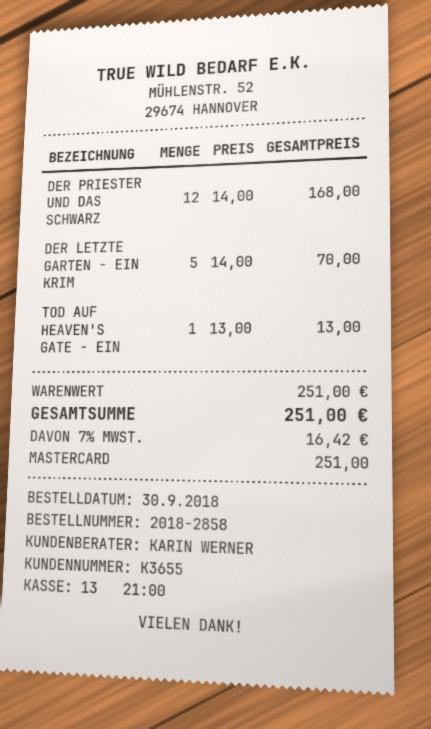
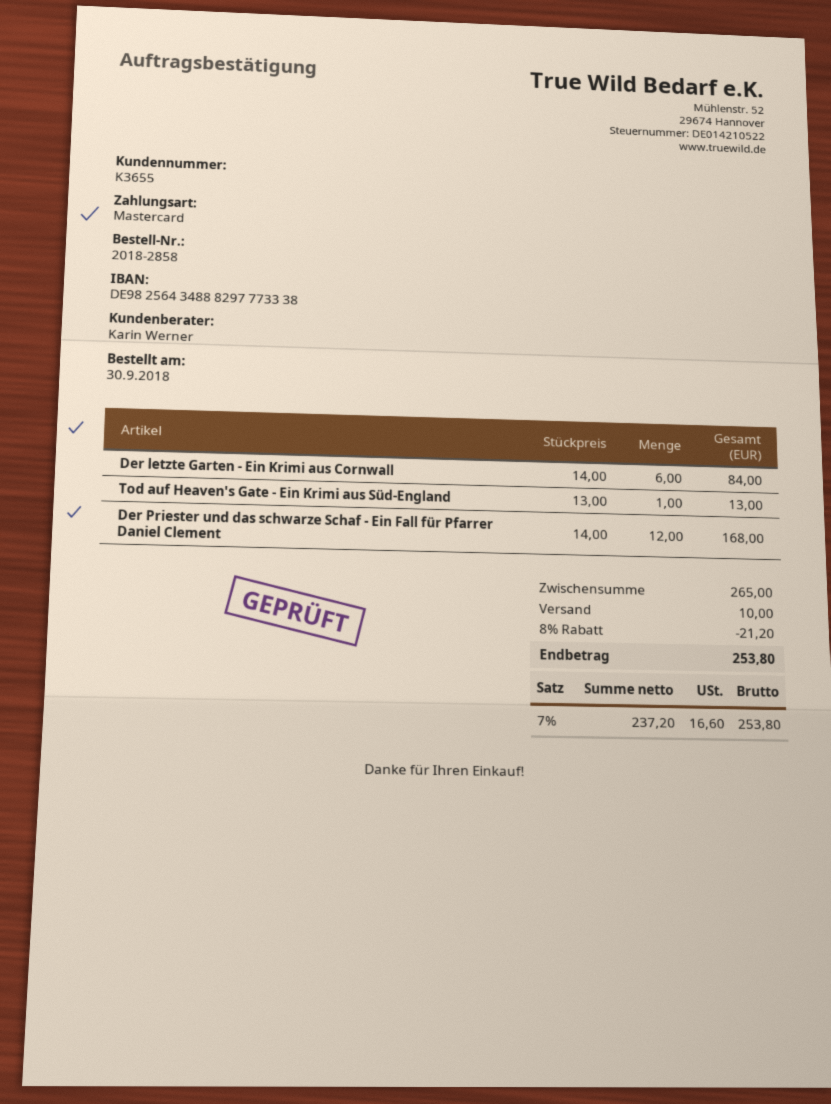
DER LETZTE GARTEN - EIN KRIM: 5 x 14.00 = 70.00 -> 6 x 14.00 = 84.00
subtotal: 251.00 -> 265.00
discount: none -> 8% = 21.20
shipping: none -> 10.00
tax: 7% = 16.42 -> 7% = 16.60
total: 251.00 -> 253.80

